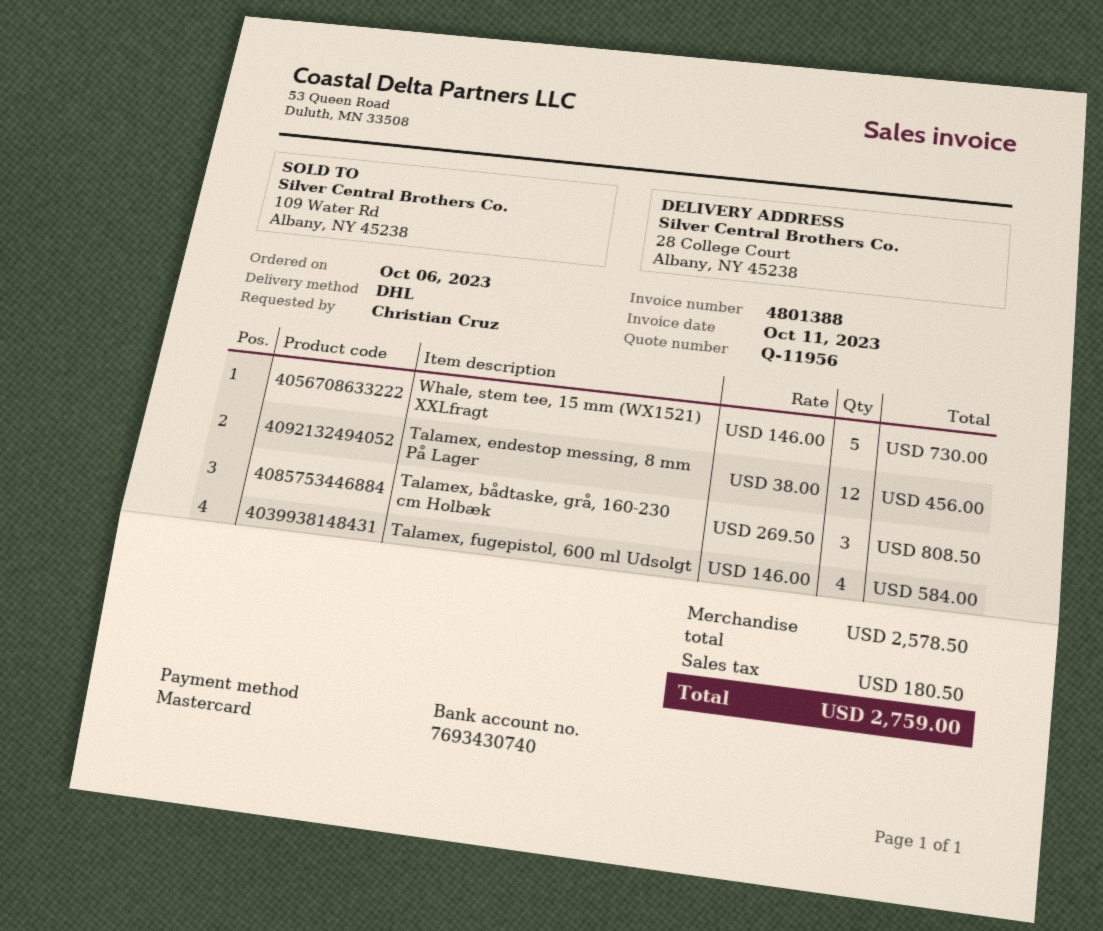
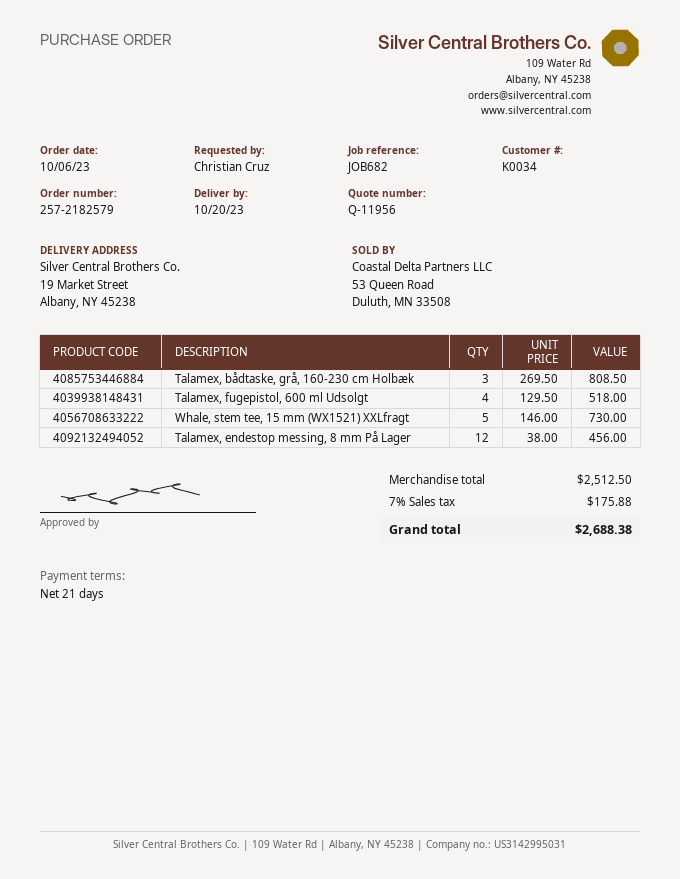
ship to: 28 College Court, Albany, NY 45238 -> 19 Market Street, Albany, NY 45238
Talamex, fugepistol, 600 ml Udsolgt: 4 x 146.00 = 584.00 -> 4 x 129.50 = 518.00
subtotal: 2578.50 -> 2512.50
tax: 180.50 -> 175.88
total: 2759.00 -> 2688.38

